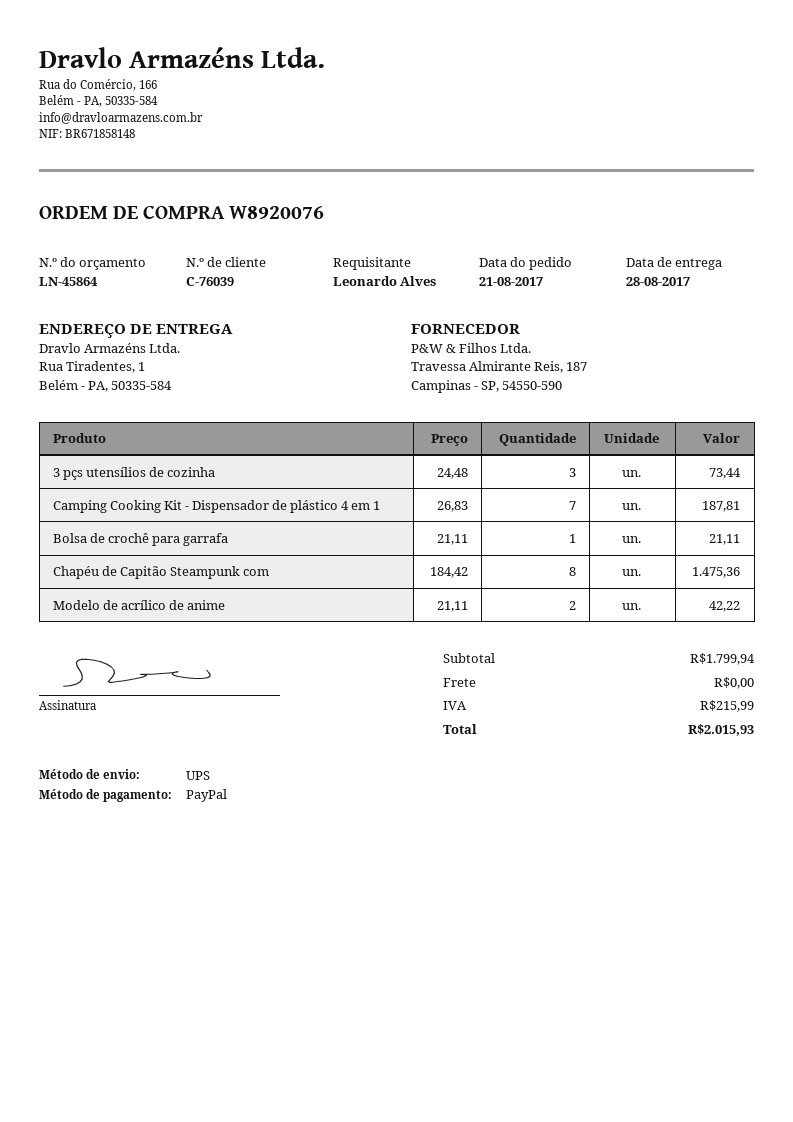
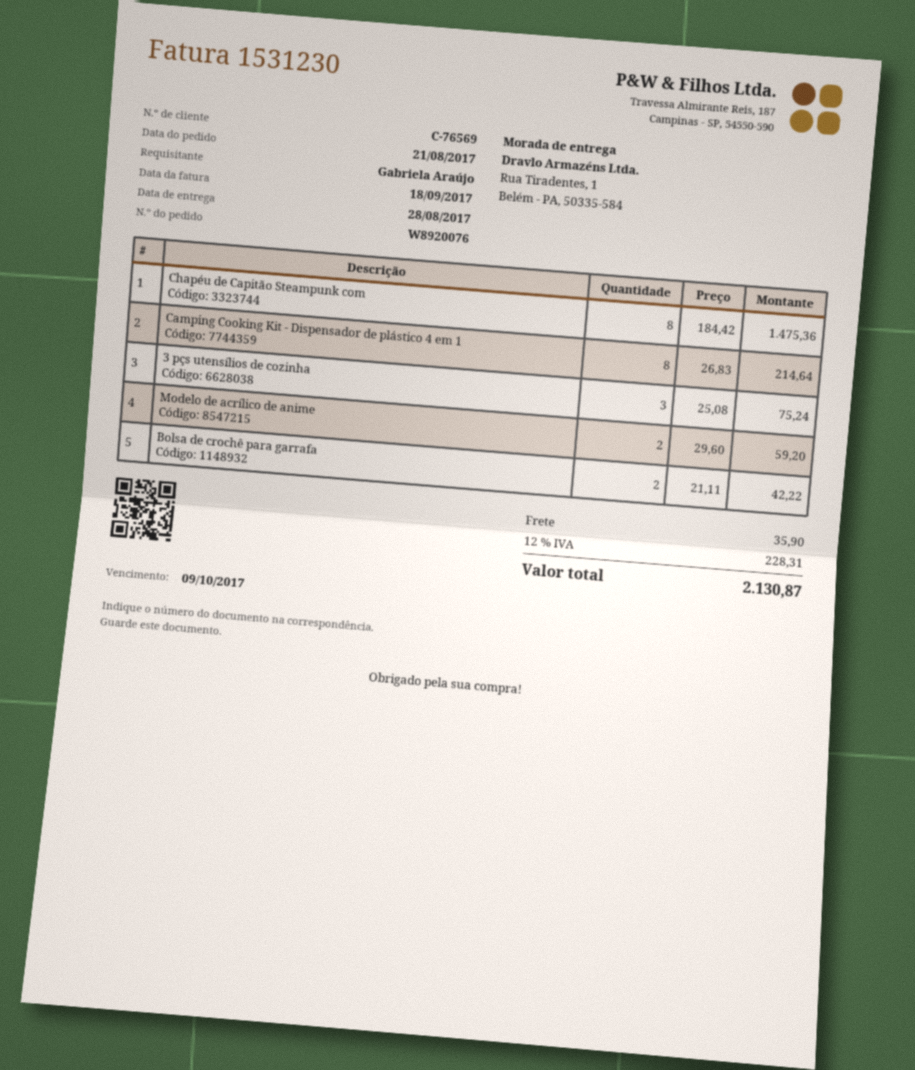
customer number: C-76039 -> C-76569
ordered by: Leonardo Alves -> Gabriela Araújo
3 pçs utensílios de cozinha: 3 x 24.48 = 73.44 -> 3 x 25.08 = 75.24
Camping Cooking Kit - Dispensador de plástico 4 em 1: 7 x 26.83 = 187.81 -> 8 x 26.83 = 214.64
Bolsa de crochê para garrafa: 1 x 21.11 = 21.11 -> 2 x 21.11 = 42.22
Modelo de acrílico de anime: 2 x 21.11 = 42.22 -> 2 x 29.60 = 59.20
shipping: 0.00 -> 35.90
tax: 215.99 -> 228.31
total: 2015.93 -> 2130.87

